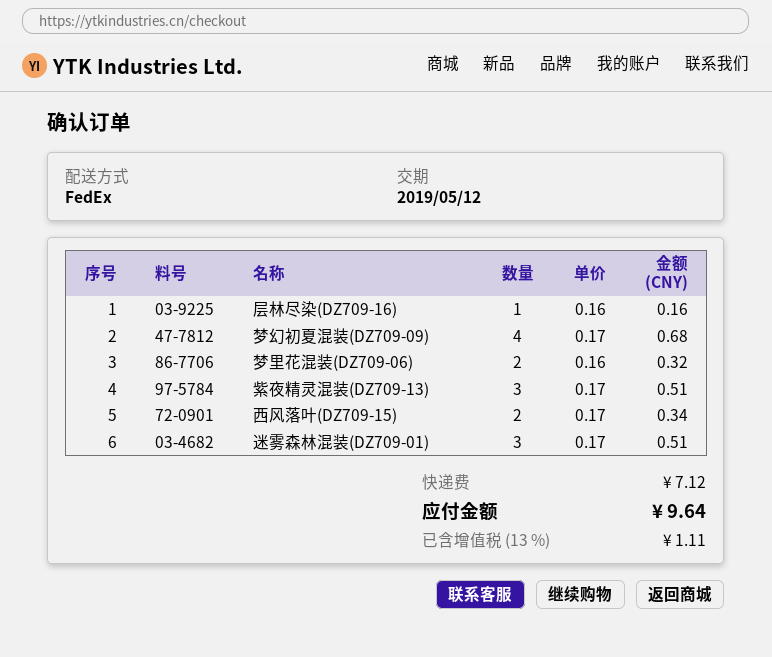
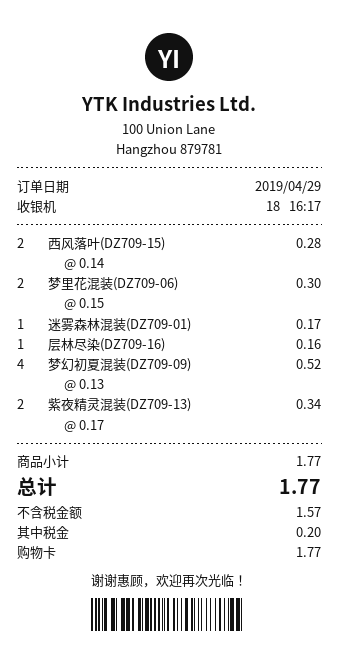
梦幻初夏混装(DZ709-09): 4 x 0.17 = 0.68 -> 4 x 0.13 = 0.52
梦里花混装(DZ709-06): 2 x 0.16 = 0.32 -> 2 x 0.15 = 0.30
紫夜精灵混装(DZ709-13): 3 x 0.17 = 0.51 -> 2 x 0.17 = 0.34
西风落叶(DZ709-15): 2 x 0.17 = 0.34 -> 2 x 0.14 = 0.28
迷雾森林混装(DZ709-01): 3 x 0.17 = 0.51 -> 1 x 0.17 = 0.17
shipping: 7.12 -> none
tax: 1.11 -> 0.20
total: 9.64 -> 1.77

